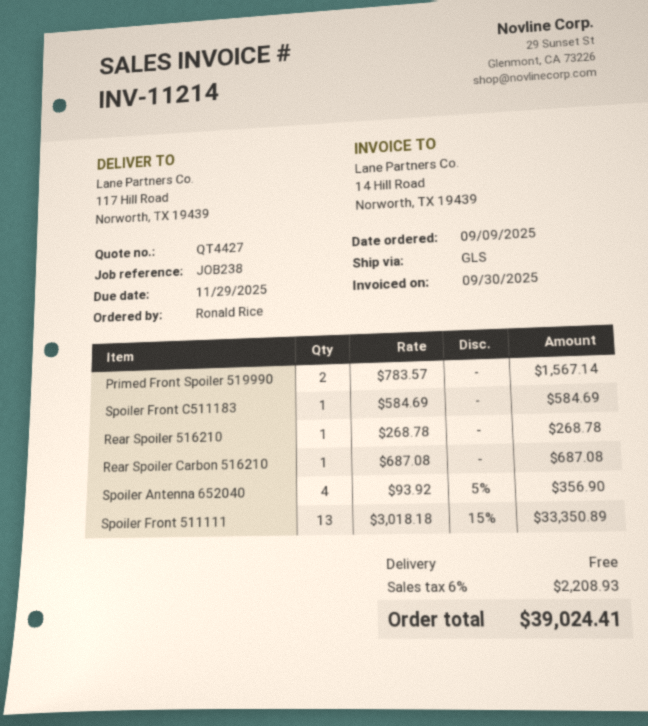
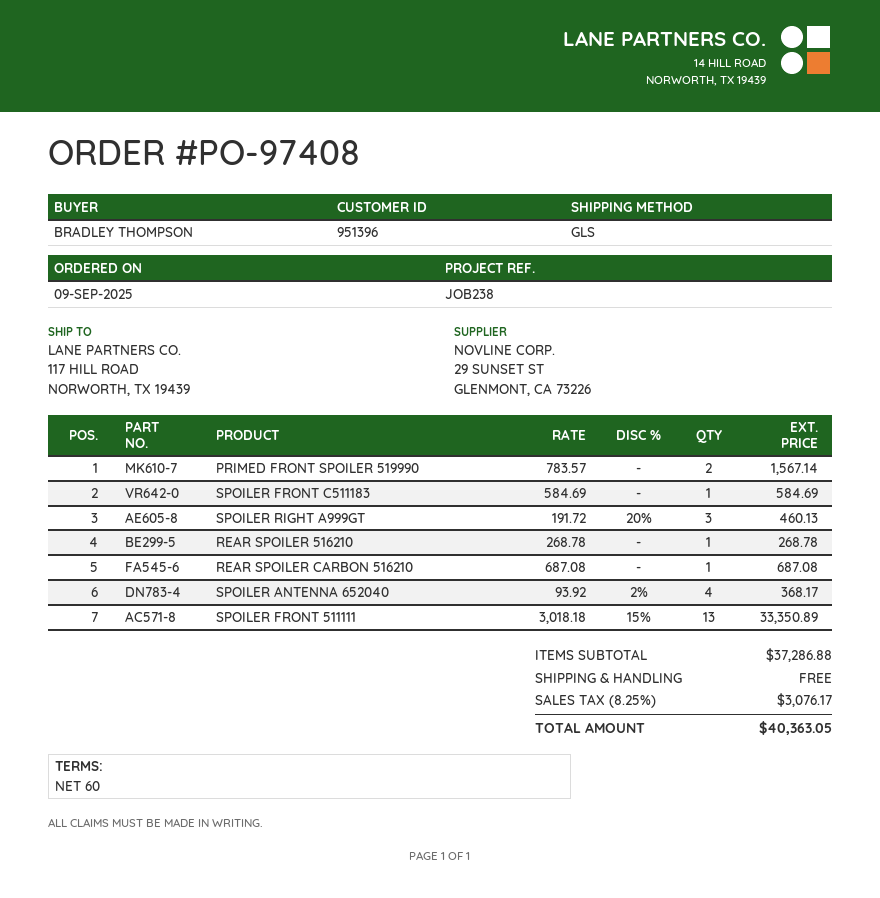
ordered by: Ronald Rice -> BRADLEY THOMPSON
Spoiler Antenna 652040: 4 x 93.92 - 5% = 356.90 -> 4 x 93.92 - 2% = 368.17
SPOILER RIGHT A999GT: none -> 3 x 191.72 - 20% = 460.13
tax: 6% = 2208.93 -> 8.25% = 3076.17
total: 39024.41 -> 40363.05

